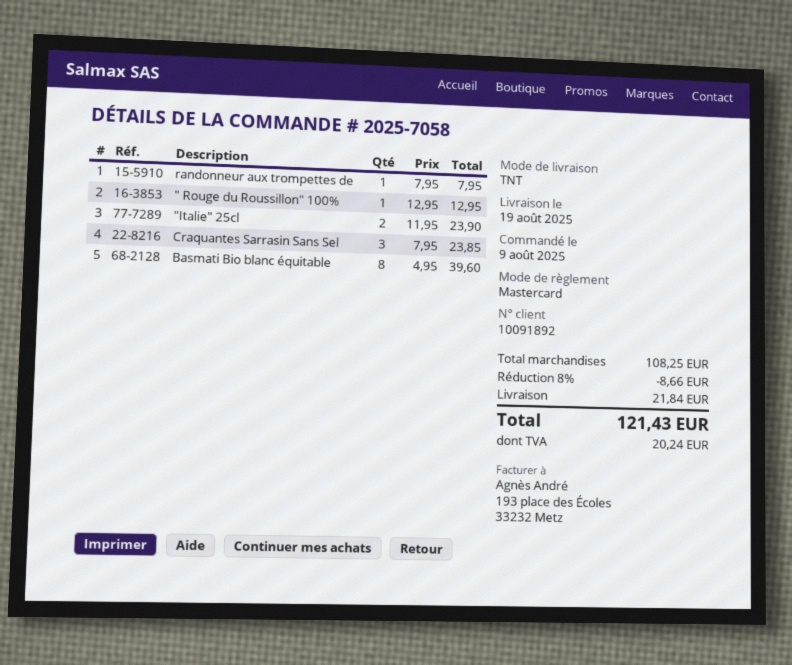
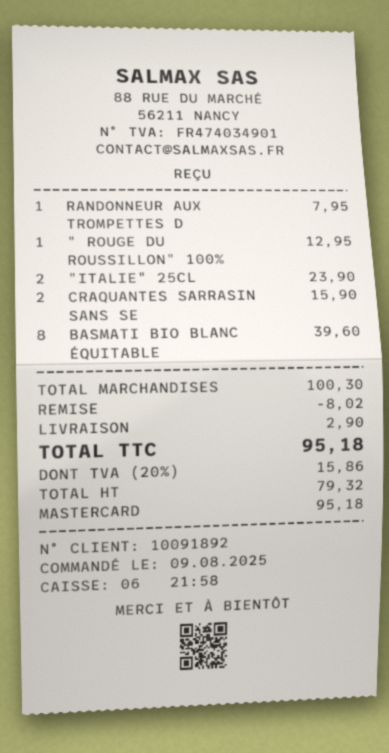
Craquantes Sarrasin Sans Sel: 3 for 23.85 -> 2 for 15.90
subtotal: 108.25 -> 100.30
discount: 8.66 -> 8.02
shipping: 21.84 -> 2.90
tax: 20.24 -> 15.86
total: 121.43 -> 95.18

